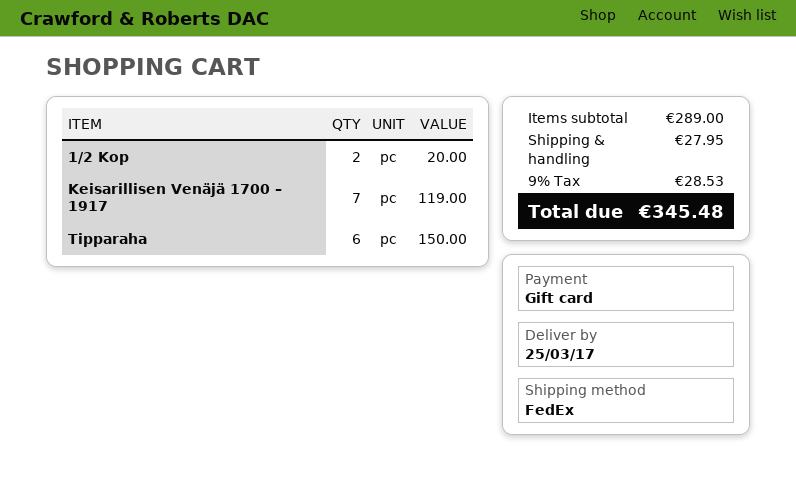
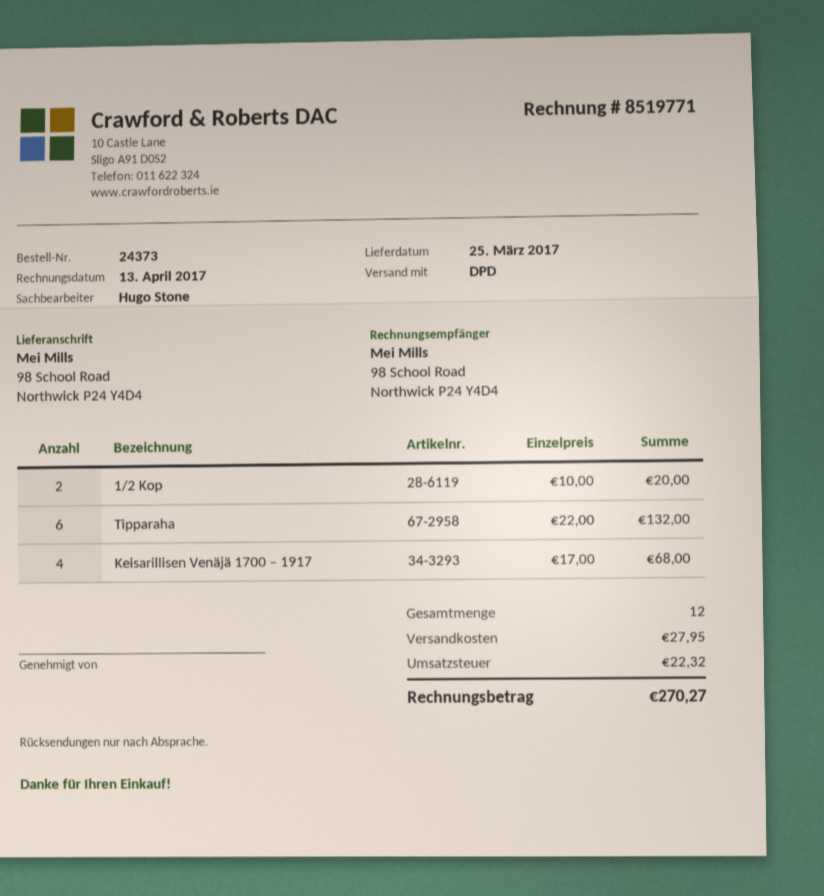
shipping method: FedEx -> DPD
Keisarillisen Venäjä 1700 – 1917: 7 for 119.00 -> 4 for 68.00
Tipparaha: 6 for 150.00 -> 6 for 132.00
tax: 28.53 -> 22.32
total: 345.48 -> 270.27

